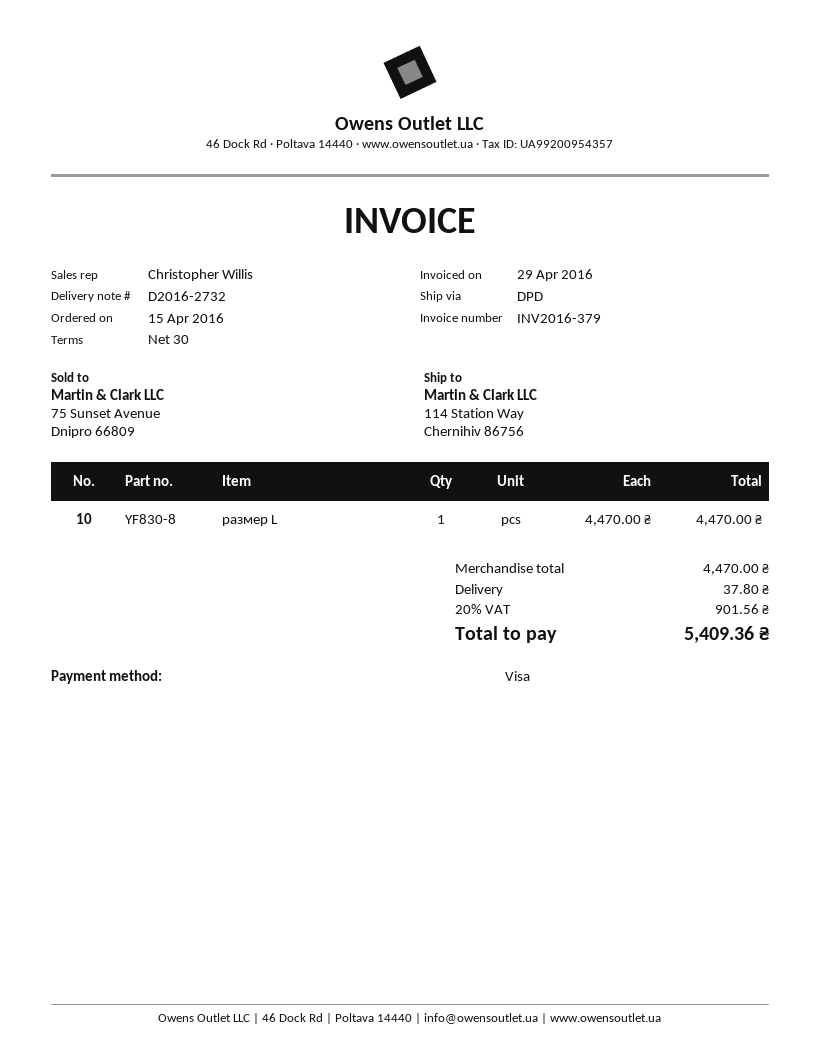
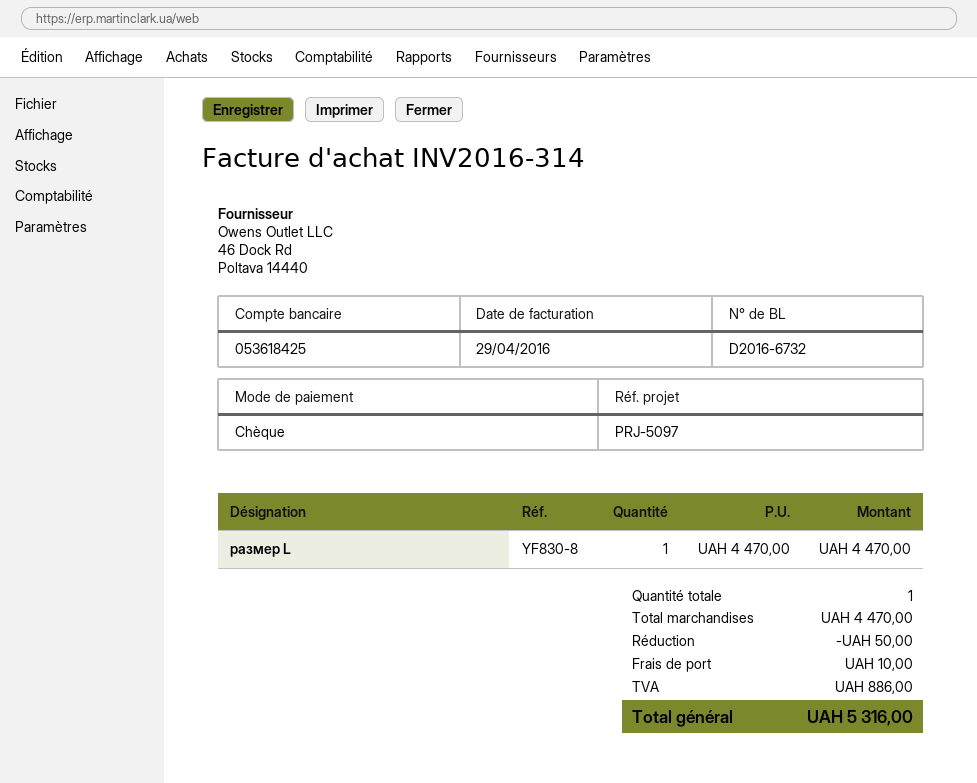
delivery note number: D2016-2732 -> D2016-6732
invoice number: INV2016-379 -> INV2016-314
payment method: Visa -> cheque
discount: none -> 50.00
shipping: 37.80 -> 10.00
tax: 901.56 -> 886.00
total: 5409.36 -> 5316.00

